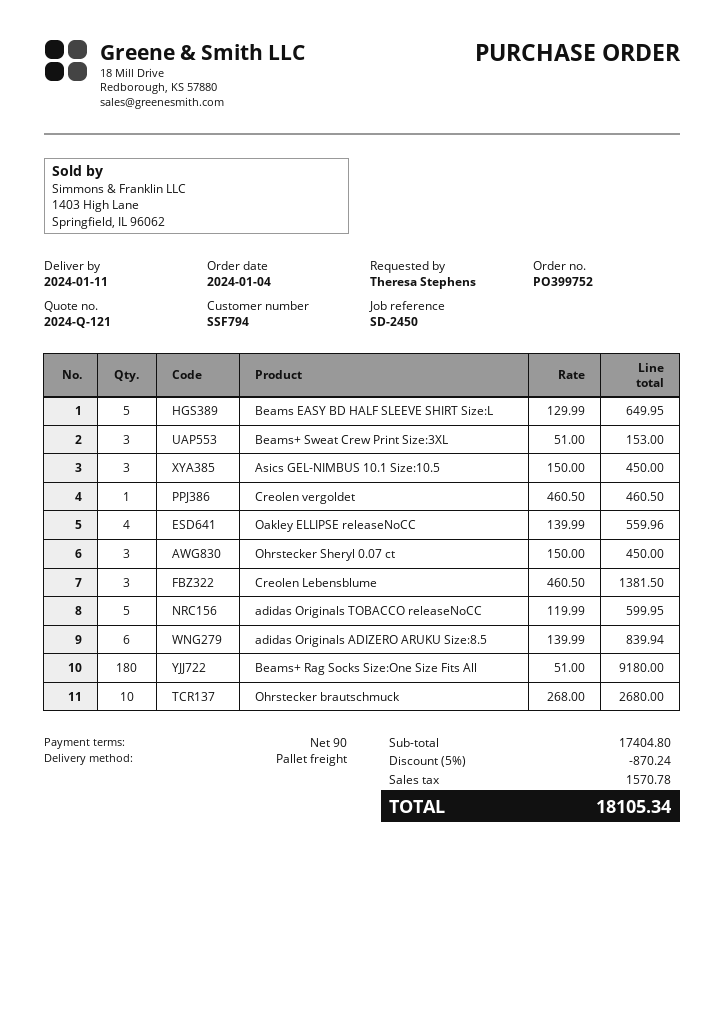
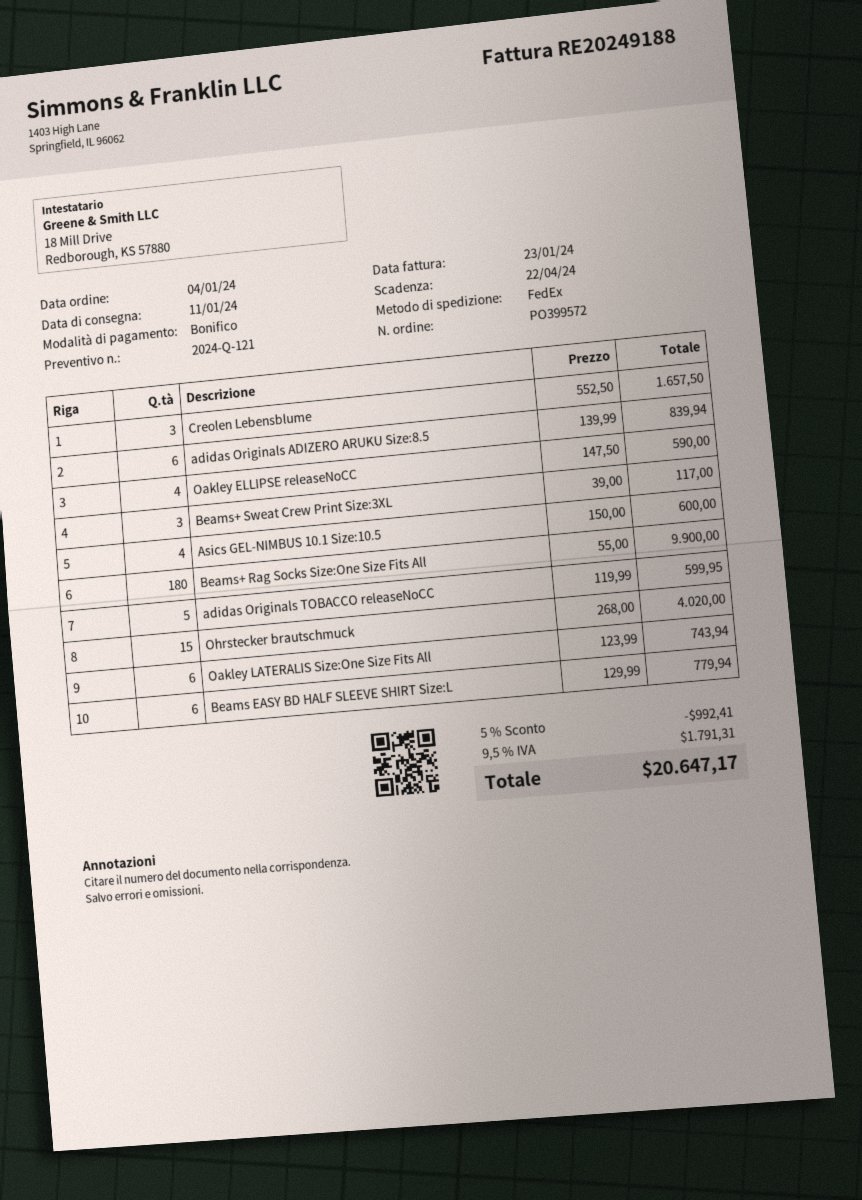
order number: PO399752 -> PO399572
shipping method: pallet freight -> FedEx
Beams EASY BD HALF SLEEVE SHIRT Size:L: 5 x 129.99 = 649.95 -> 6 x 129.99 = 779.94
Beams+ Sweat Crew Print Size:3XL: 3 x 51.00 = 153.00 -> 3 x 39.00 = 117.00
Asics GEL-NIMBUS 10.1 Size:10.5: 3 x 150.00 = 450.00 -> 4 x 150.00 = 600.00
Creolen vergoldet: 1 x 460.50 = 460.50 -> none
Oakley ELLIPSE releaseNoCC: 4 x 139.99 = 559.96 -> 4 x 147.50 = 590.00
Ohrstecker Sheryl 0.07 ct: 3 x 150.00 = 450.00 -> none
Creolen Lebensblume: 3 x 460.50 = 1381.50 -> 3 x 552.50 = 1657.50
Beams+ Rag Socks Size:One Size Fits All: 180 x 51.00 = 9180.00 -> 180 x 55.00 = 9900.00
Ohrstecker brautschmuck: 10 x 268.00 = 2680.00 -> 15 x 268.00 = 4020.00
Oakley LATERALIS Size:One Size Fits All: none -> 6 x 123.99 = 743.94
discount: 5% = 870.24 -> 5% = 992.41
tax: 1570.78 -> 1791.31
total: 18105.34 -> 20647.17

